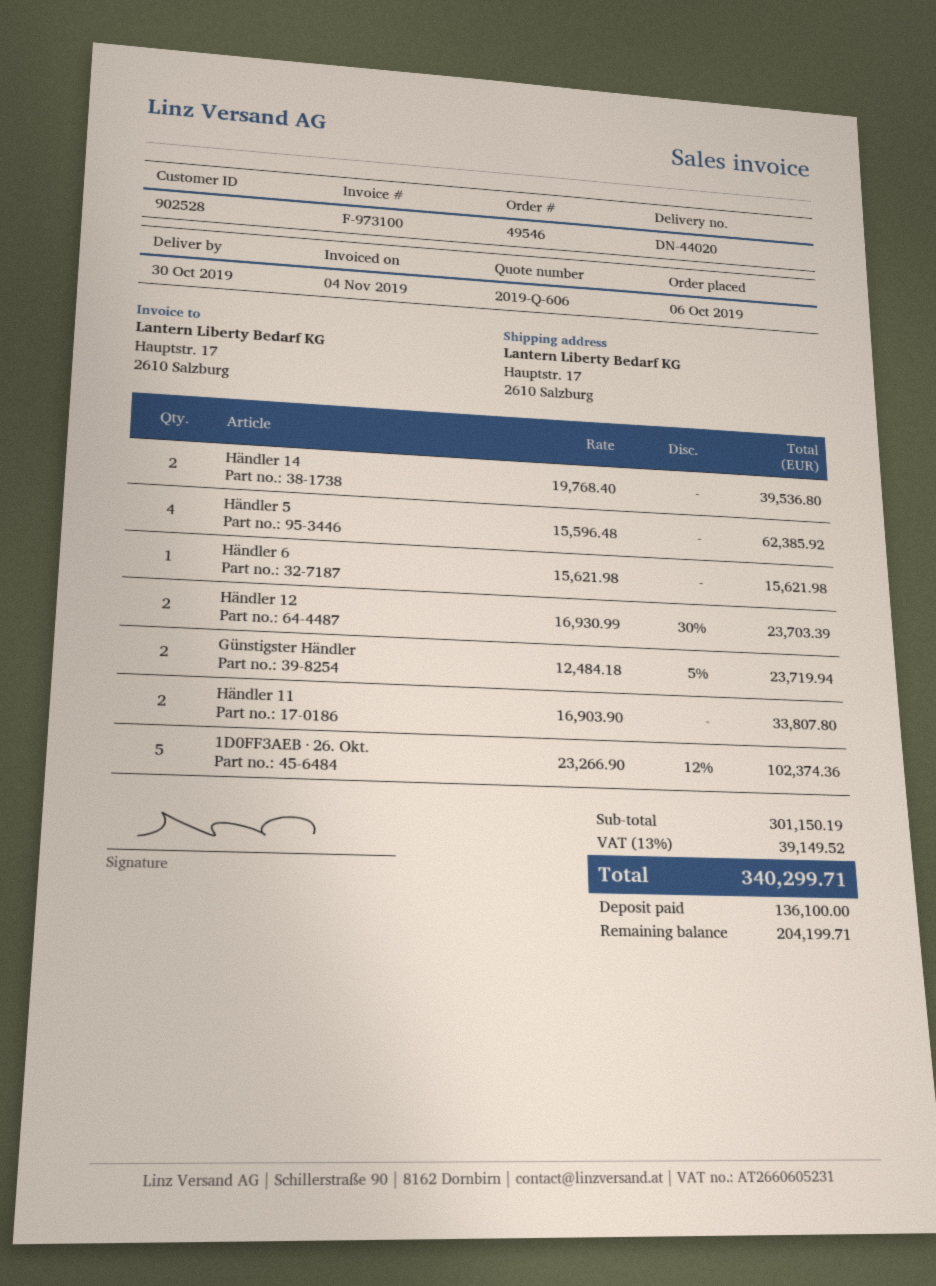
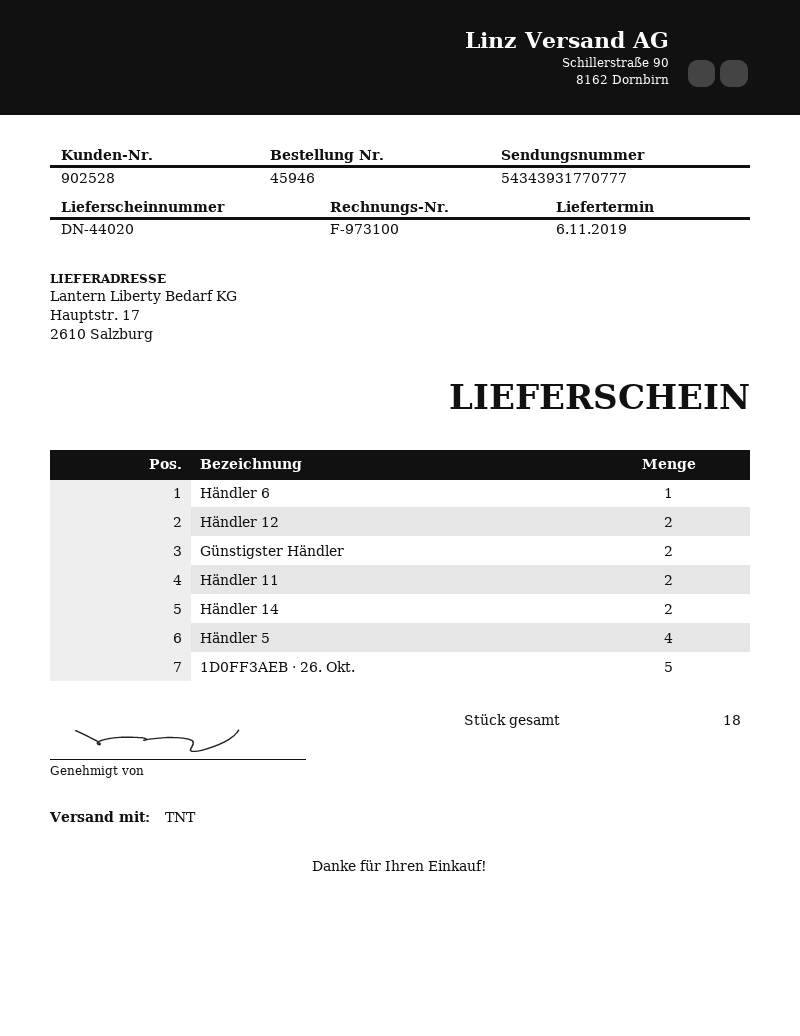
order number: 49546 -> 45946
delivery date: 2019-10-30 -> 2019-11-06

